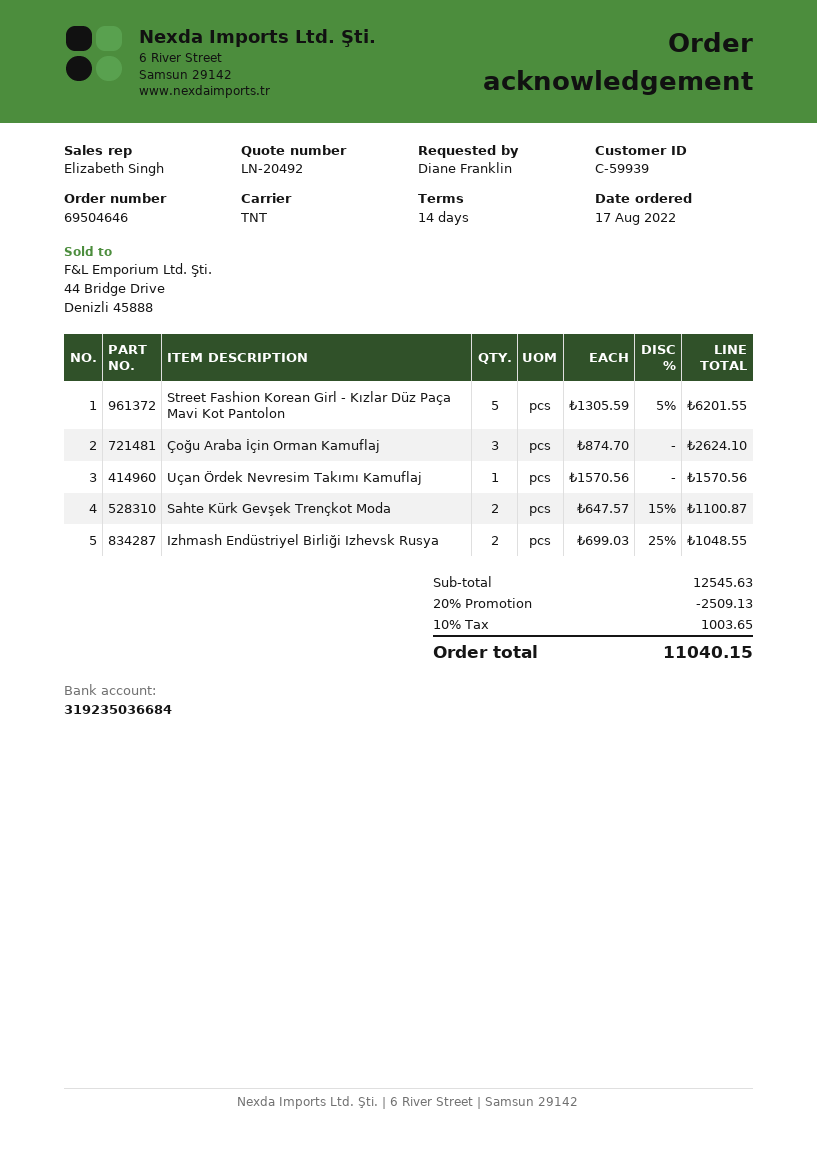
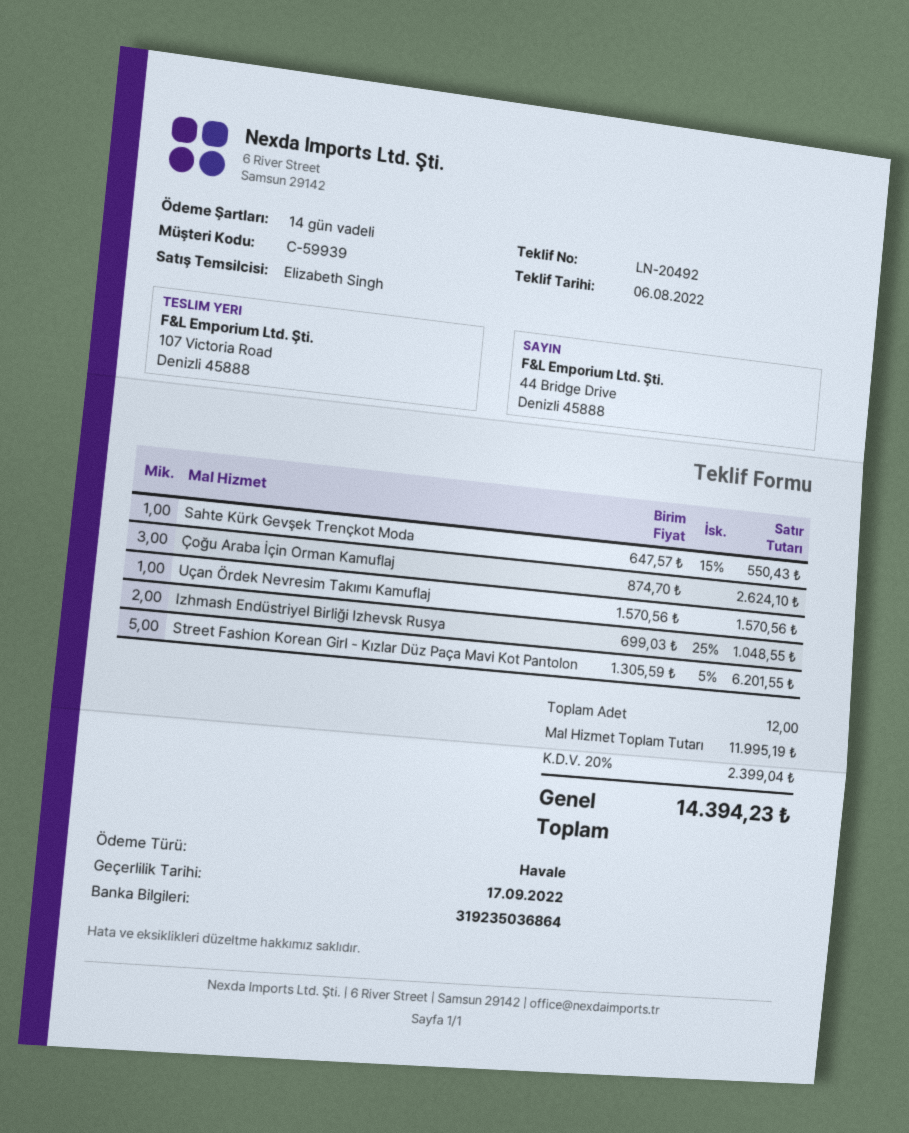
bank account: 319235036684 -> 319235036864
Sahte Kürk Gevşek Trençkot Moda: 2 x 647.57 - 15% = 1100.87 -> 1 x 647.57 - 15% = 550.43
subtotal: 12545.63 -> 11995.19
discount: 20% = 2509.13 -> none
tax: 10% = 1003.65 -> 20% = 2399.04
total: 11040.15 -> 14394.23

